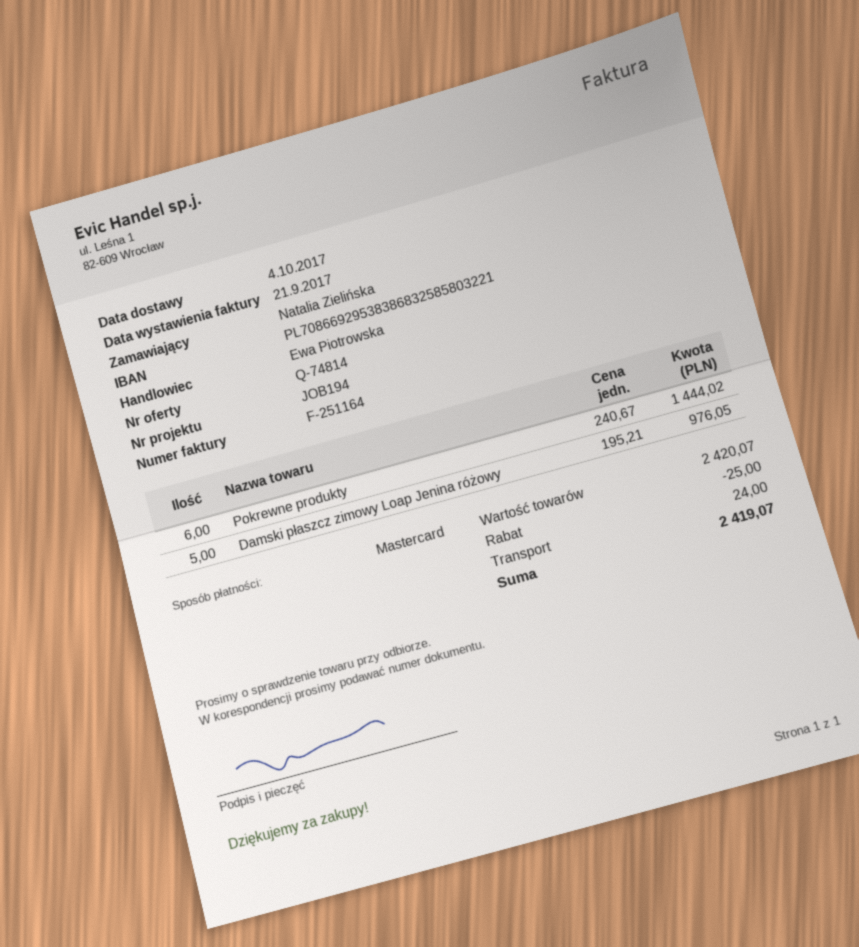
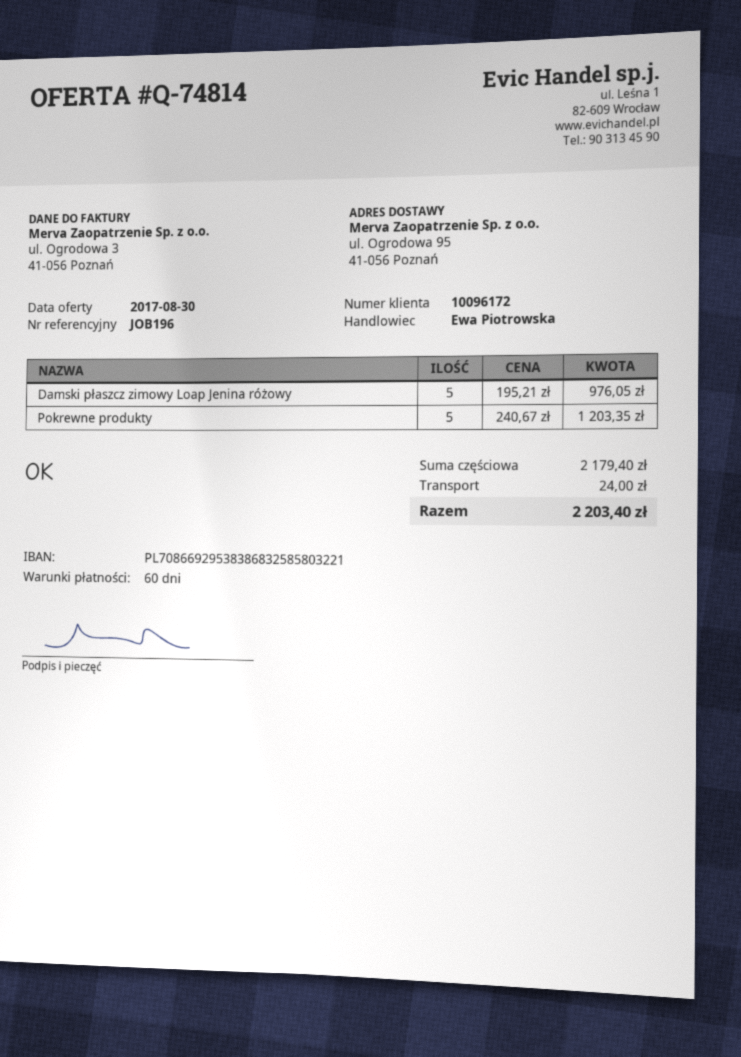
reference: JOB194 -> JOB196
Pokrewne produkty: 6 x 240.67 = 1444.02 -> 5 x 240.67 = 1203.35
subtotal: 2420.07 -> 2179.40
discount: 25.00 -> none
total: 2419.07 -> 2203.40

